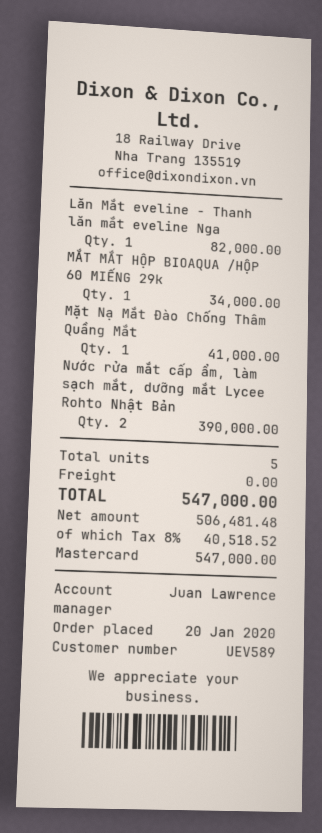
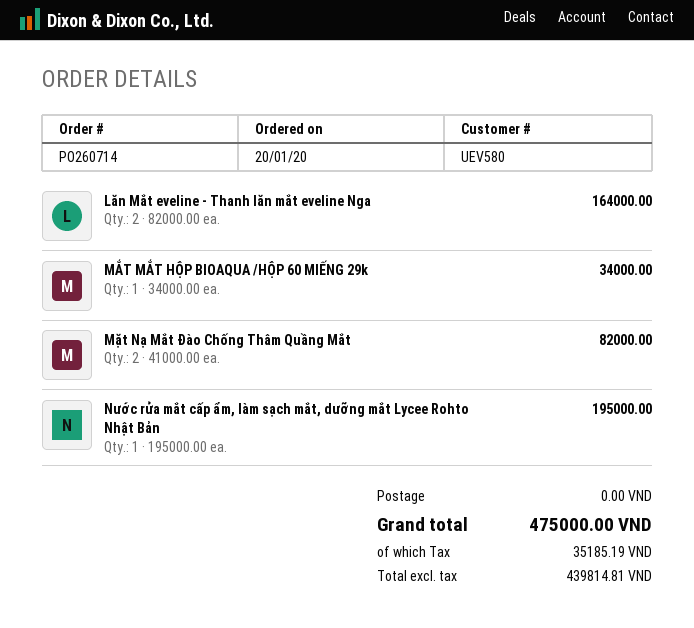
customer number: UEV589 -> UEV580
Lăn Mắt eveline - Thanh lăn mắt eveline Nga: 1 for 82000.00 -> 2 for 164000.00
Mặt Nạ Mắt Đào Chống Thâm Quầng Mắt: 1 for 41000.00 -> 2 for 82000.00
Nước rửa mắt cấp ẩm, làm sạch mắt, dưỡng mắt Lycee Rohto Nhật Bản: 2 for 390000.00 -> 1 for 195000.00
net: 506481.48 -> 439814.81
tax: 40518.52 -> 35185.19
total: 547000.00 -> 475000.00

